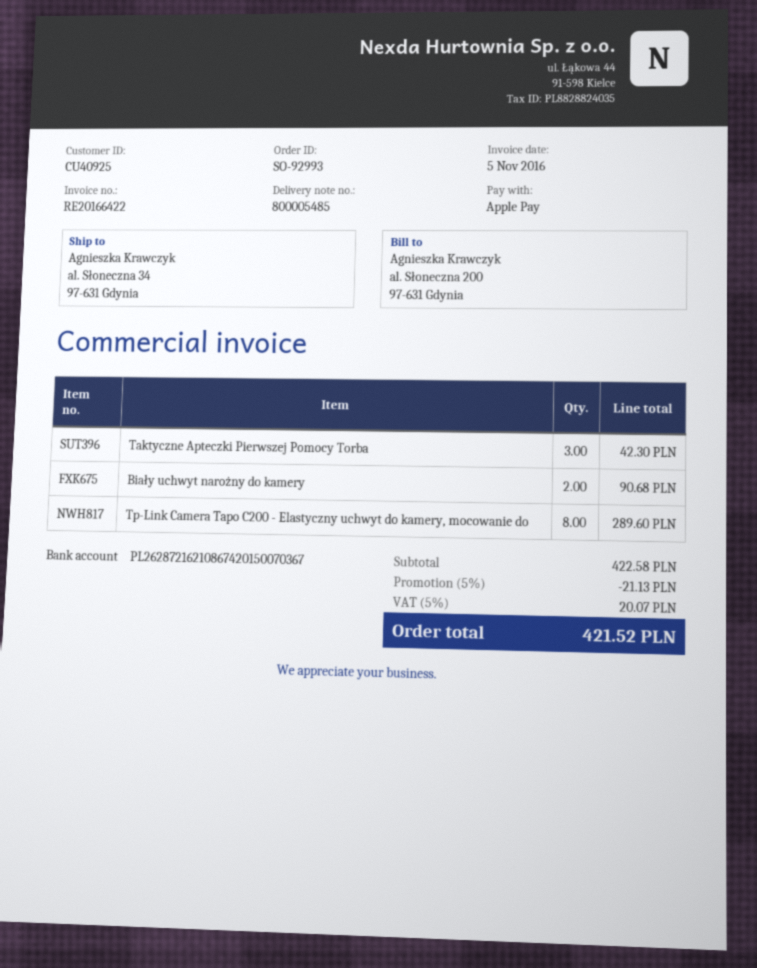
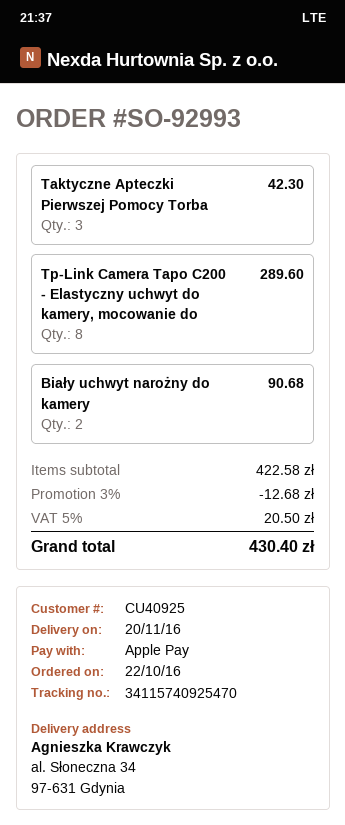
discount: 5% = 21.13 -> 3% = 12.68
tax: 5% = 20.07 -> 5% = 20.50
total: 421.52 -> 430.40

